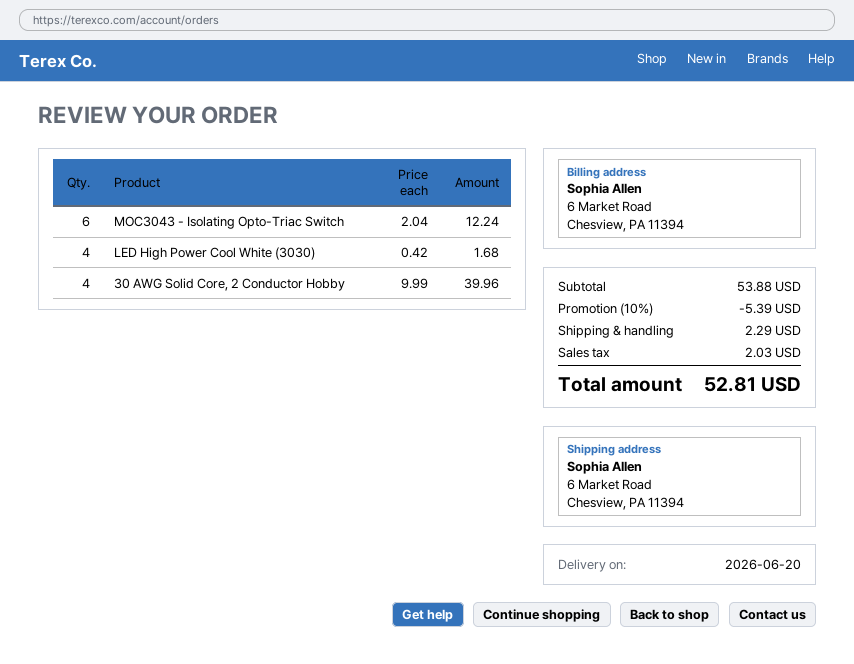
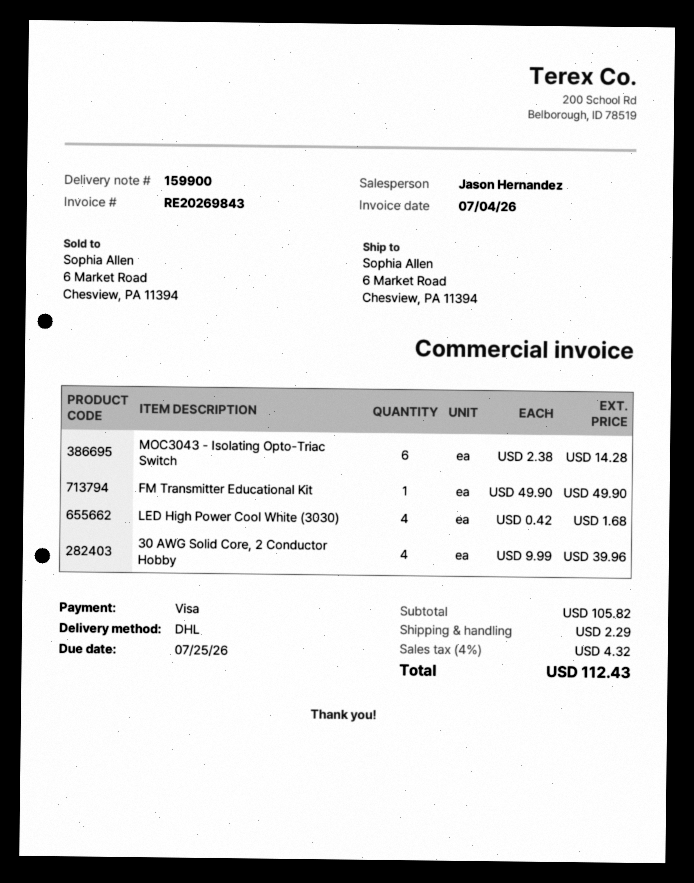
MOC3043 - Isolating Opto-Triac Switch: 6 x 2.04 = 12.24 -> 6 x 2.38 = 14.28
FM Transmitter Educational Kit: none -> 1 x 49.90 = 49.90
subtotal: 53.88 -> 105.82
discount: 10% = 5.39 -> none
tax: 2.03 -> 4.32
total: 52.81 -> 112.43

